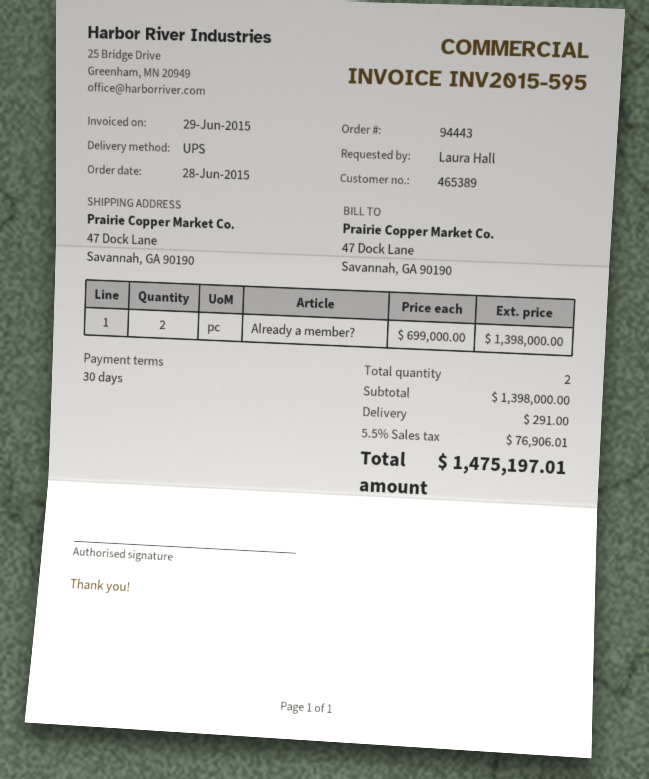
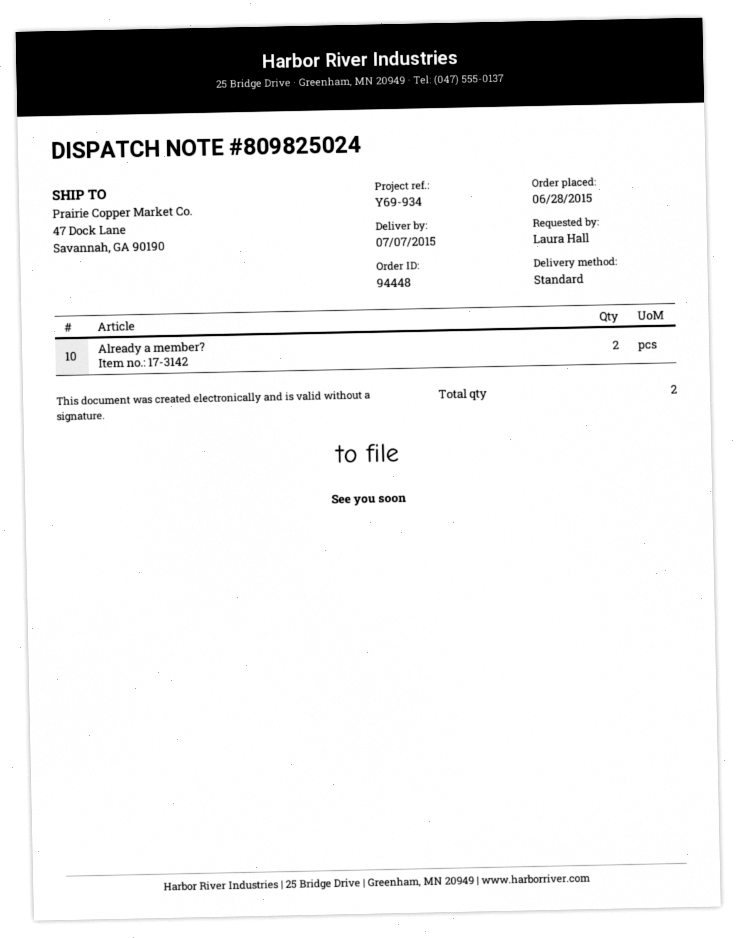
order number: 94443 -> 94448
shipping method: UPS -> standard

